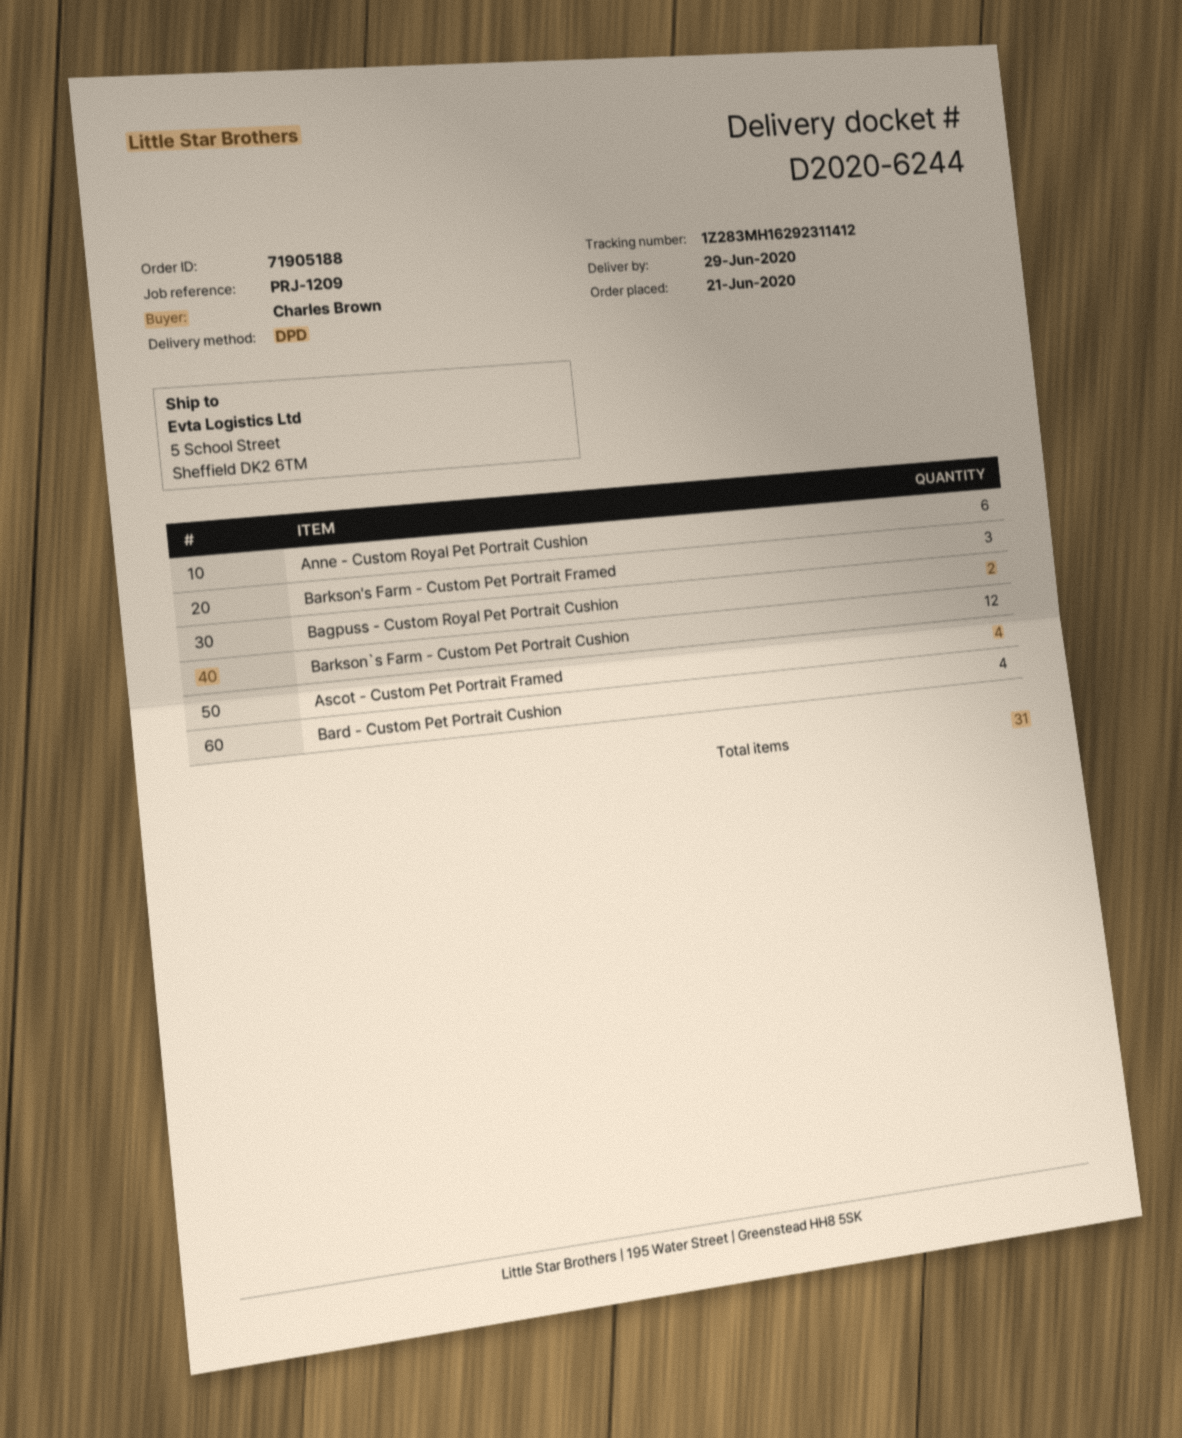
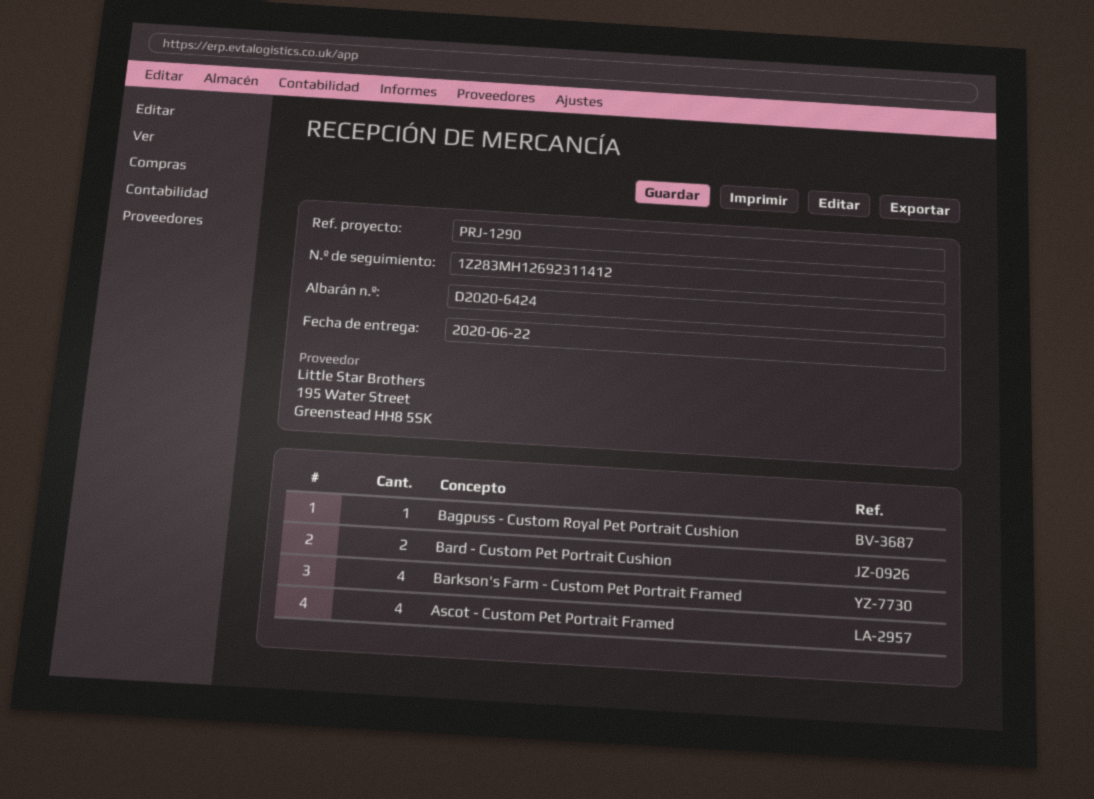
delivery note number: D2020-6244 -> D2020-6424
delivery date: 2020-06-29 -> 2020-06-22
reference: PRJ-1209 -> PRJ-1290
tracking number: 1Z283MH16292311412 -> 1Z283MH12692311412
Anne - Custom Royal Pet Portrait Cushion: 6 -> none
Barkson's Farm - Custom Pet Portrait Framed: 3 -> 4
Bagpuss - Custom Royal Pet Portrait Cushion: 2 -> 1
Barkson`s Farm - Custom Pet Portrait Cushion: 12 -> none
Bard - Custom Pet Portrait Cushion: 4 -> 2

